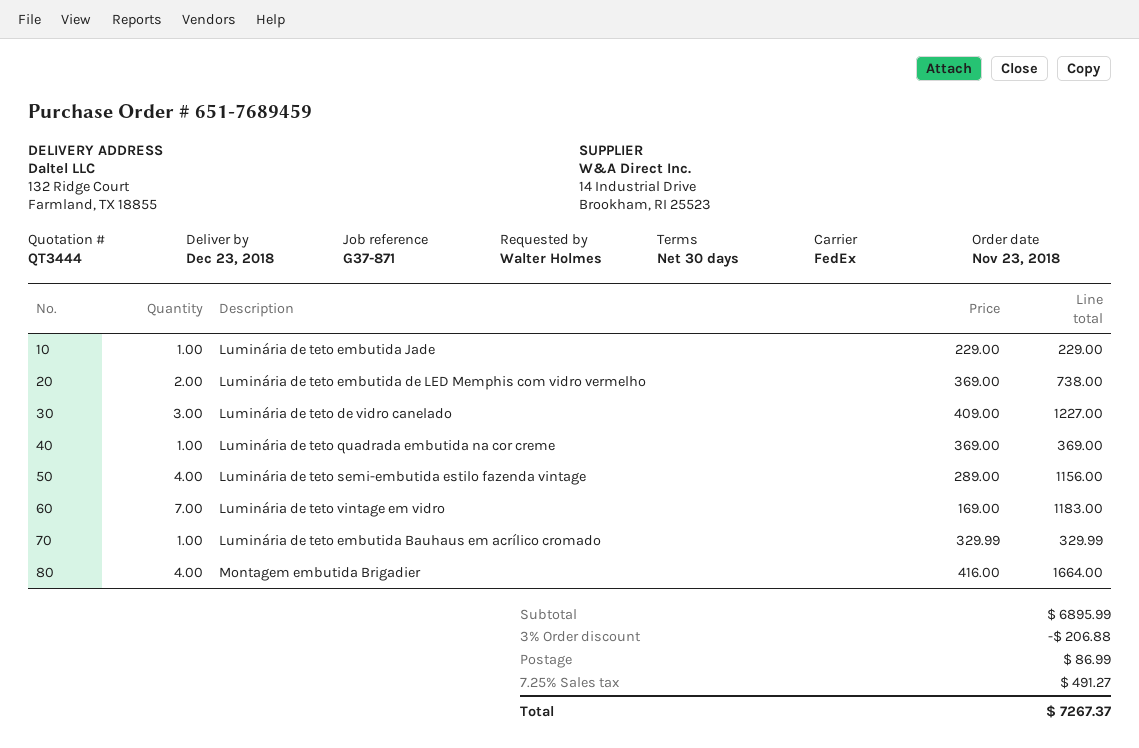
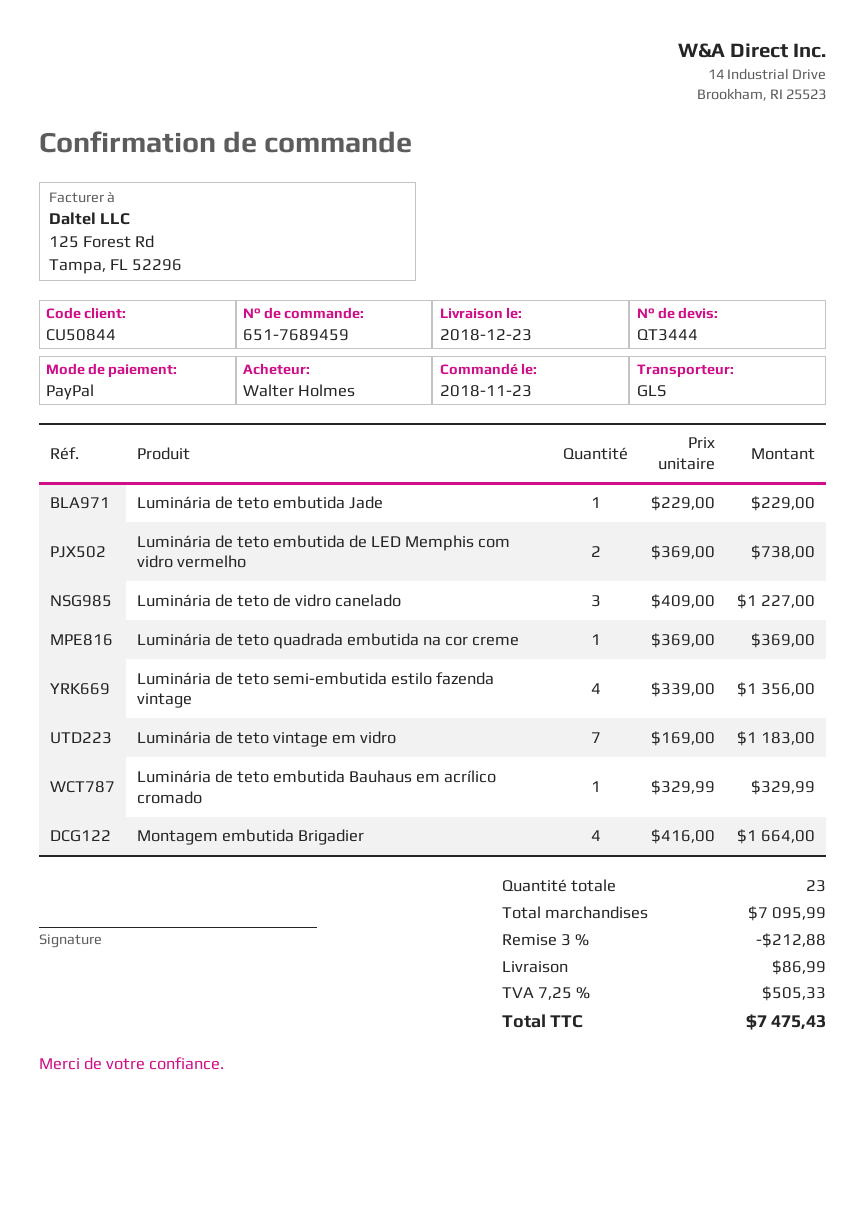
shipping method: FedEx -> GLS
Luminária de teto semi-embutida estilo fazenda vintage: 4 x 289.00 = 1156.00 -> 4 x 339.00 = 1356.00
subtotal: 6895.99 -> 7095.99
discount: 3% = 206.88 -> 3% = 212.88
tax: 7.25% = 491.27 -> 7.25% = 505.33
total: 7267.37 -> 7475.43

